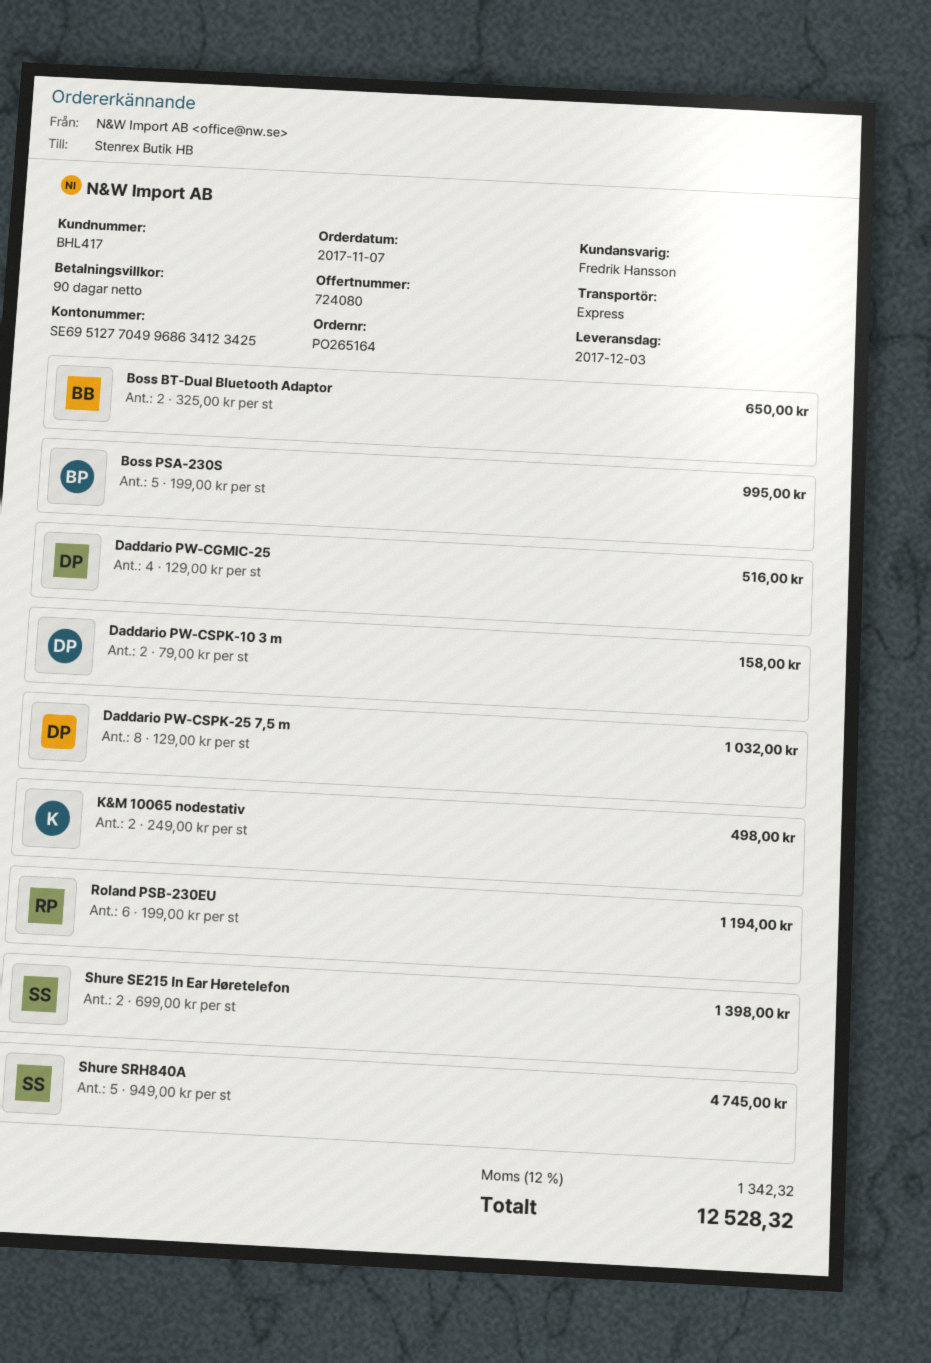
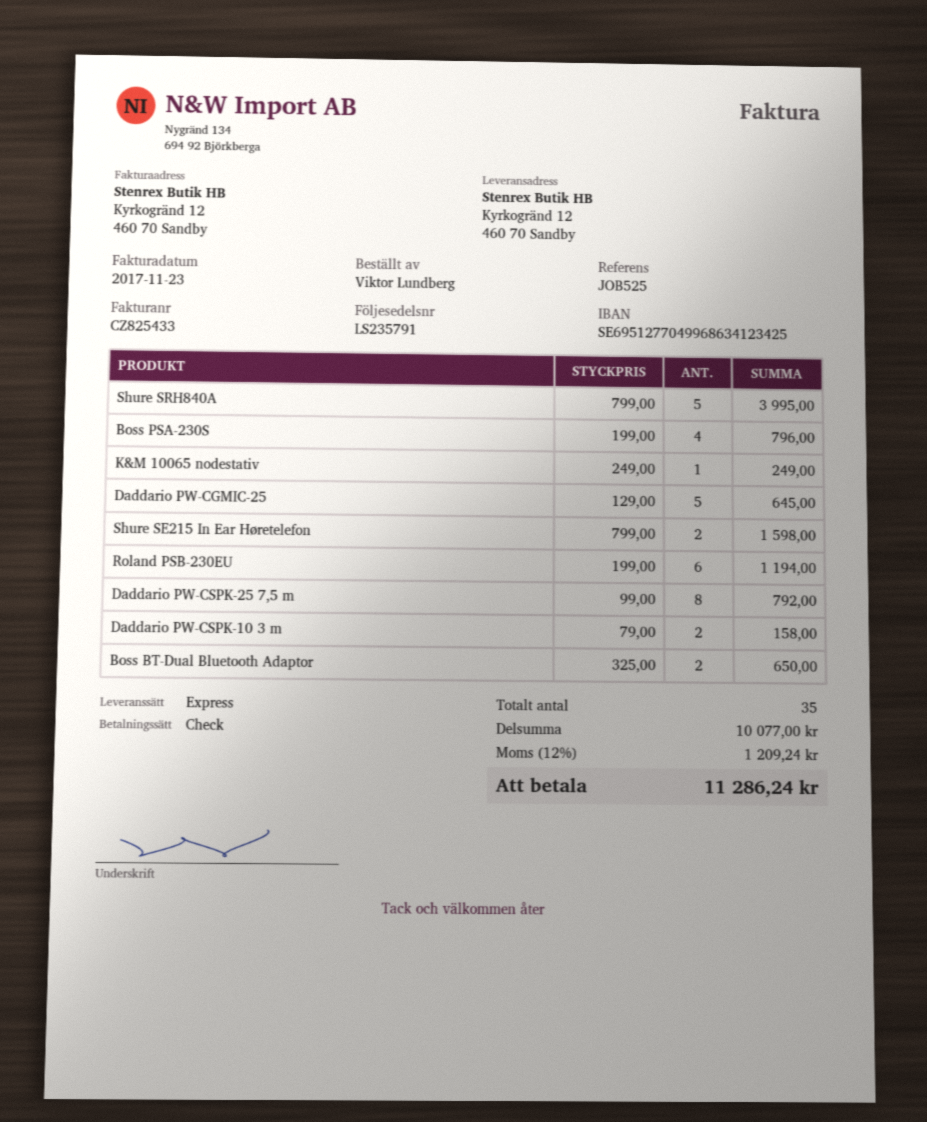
Boss PSA-230S: 5 x 199.00 = 995.00 -> 4 x 199.00 = 796.00
Daddario PW-CGMIC-25: 4 x 129.00 = 516.00 -> 5 x 129.00 = 645.00
Daddario PW-CSPK-25 7,5 m: 8 x 129.00 = 1032.00 -> 8 x 99.00 = 792.00
K&M 10065 nodestativ: 2 x 249.00 = 498.00 -> 1 x 249.00 = 249.00
Shure SE215 In Ear Høretelefon: 2 x 699.00 = 1398.00 -> 2 x 799.00 = 1598.00
Shure SRH840A: 5 x 949.00 = 4745.00 -> 5 x 799.00 = 3995.00
tax: 12% = 1342.32 -> 12% = 1209.24
total: 12528.32 -> 11286.24

